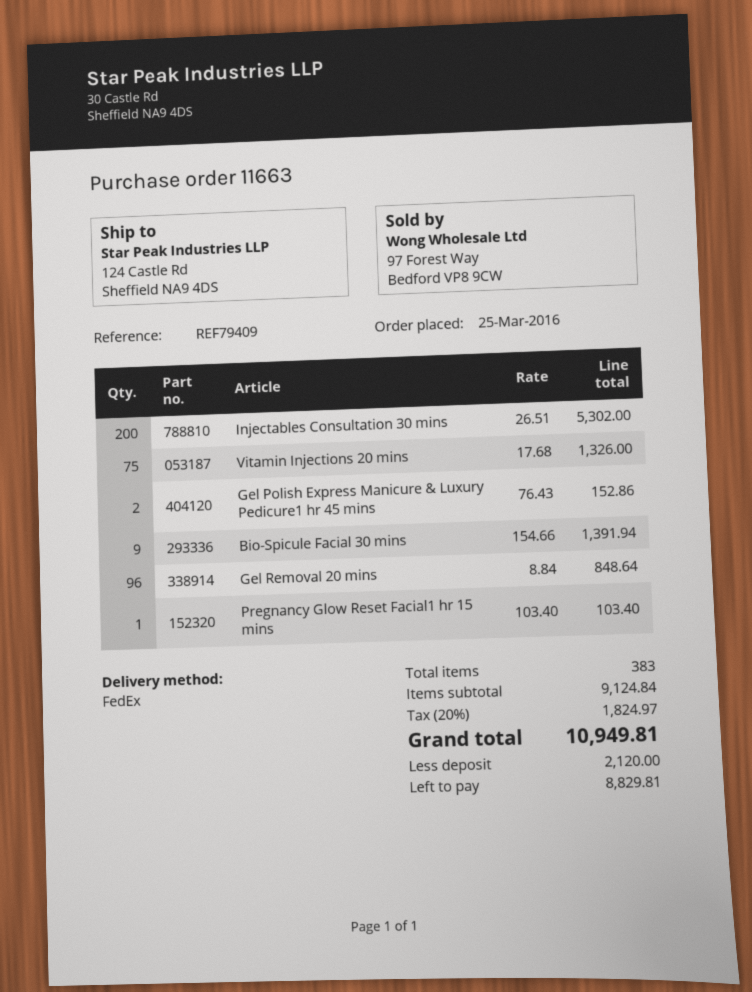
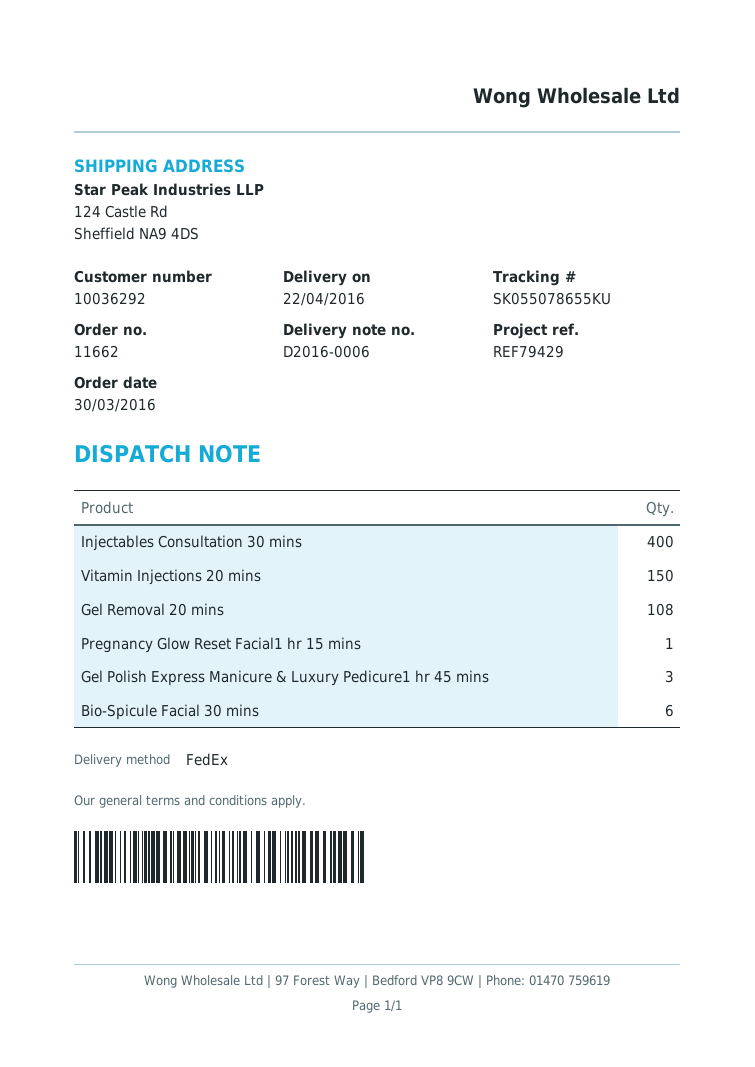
order number: 11663 -> 11662
order date: 2016-03-25 -> 2016-03-30
reference: REF79409 -> REF79429
Injectables Consultation 30 mins: 200 -> 400
Vitamin Injections 20 mins: 75 -> 150
Gel Polish Express Manicure & Luxury Pedicure1 hr 45 mins: 2 -> 3
Bio-Spicule Facial 30 mins: 9 -> 6
Gel Removal 20 mins: 96 -> 108

